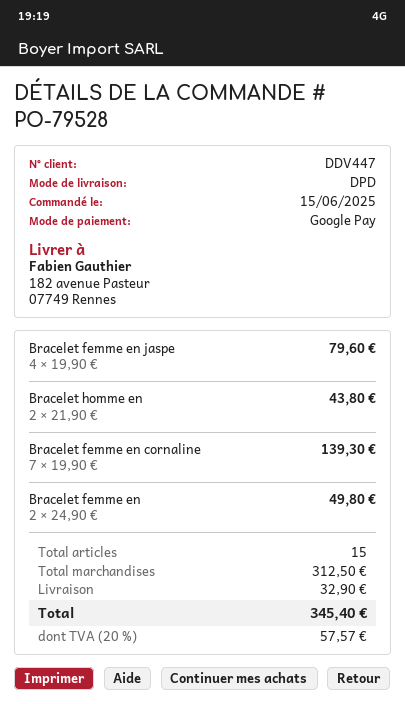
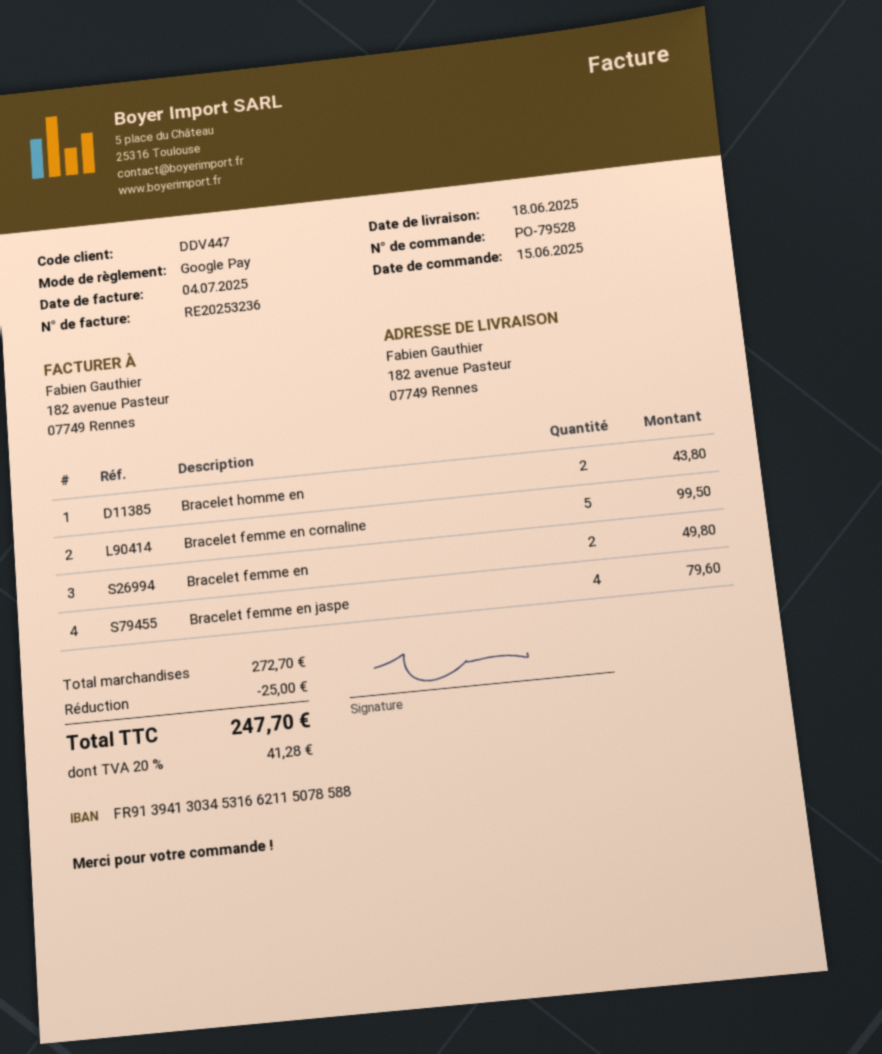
Bracelet femme en cornaline: 7 for 139.30 -> 5 for 99.50
subtotal: 312.50 -> 272.70
discount: none -> 25.00
shipping: 32.90 -> none
tax: 20% = 57.57 -> 20% = 41.28
total: 345.40 -> 247.70

